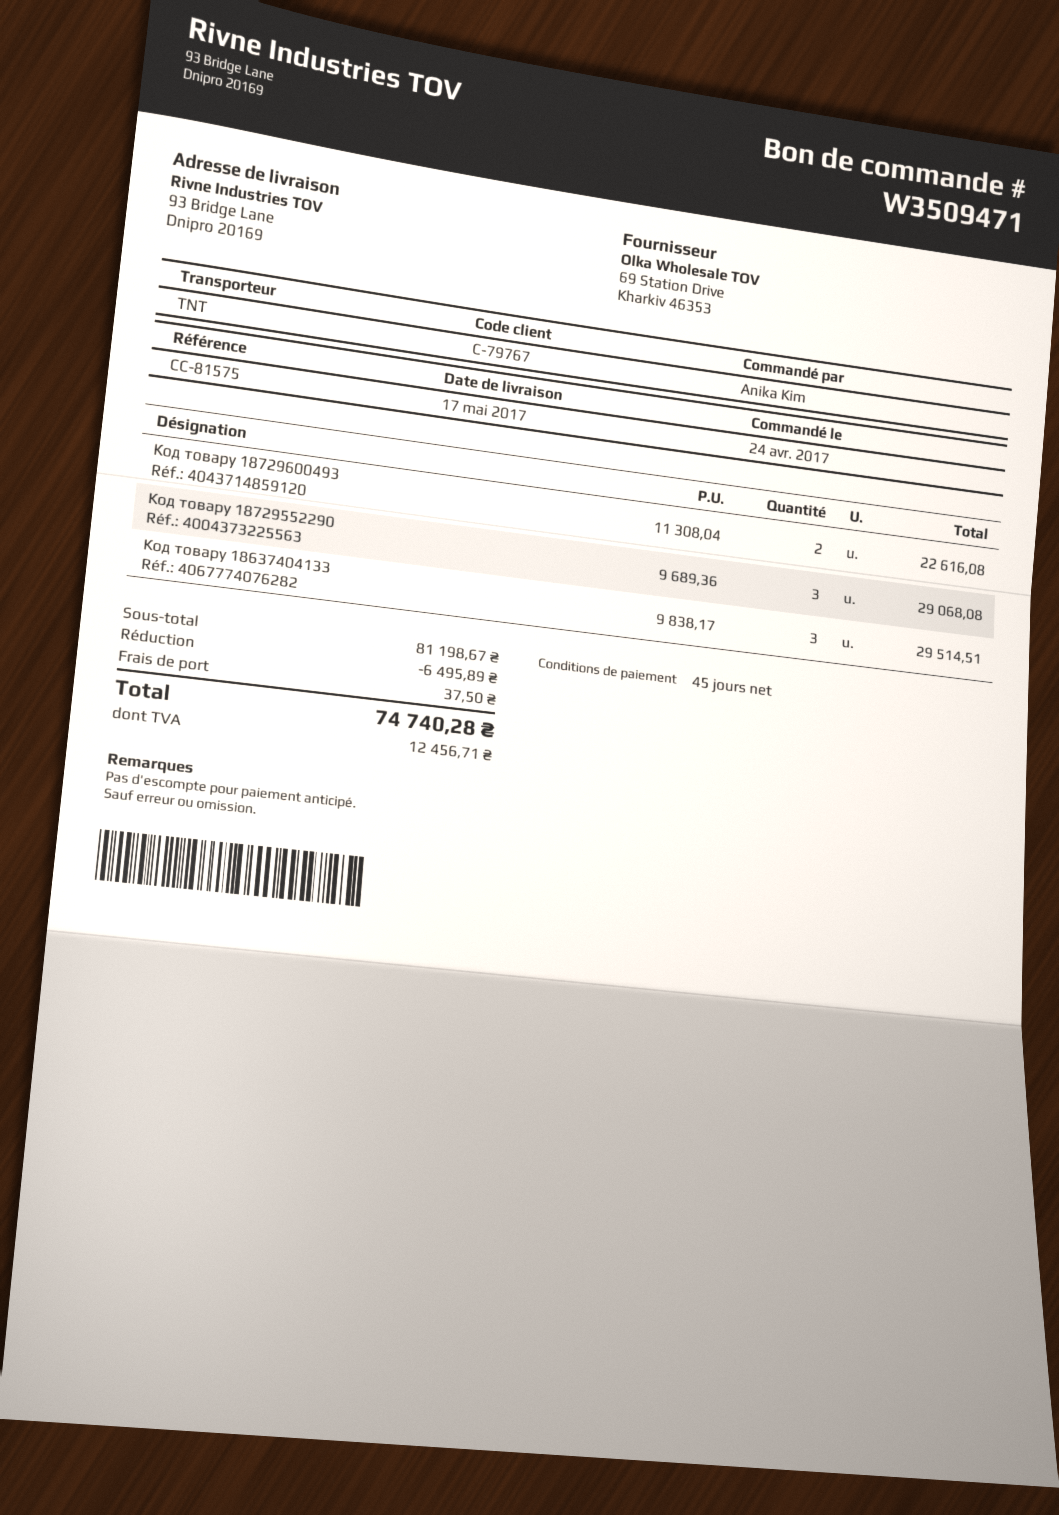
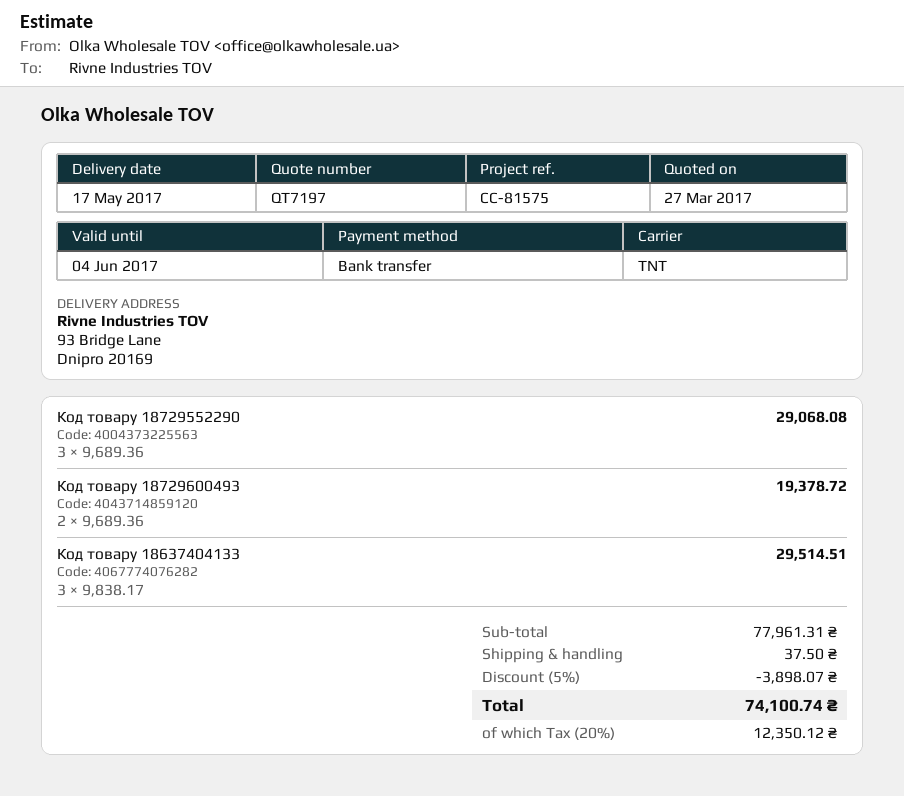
Код товару 18729600493: 2 x 11308.04 = 22616.08 -> 2 x 9689.36 = 19378.72
subtotal: 81198.67 -> 77961.31
discount: 6495.89 -> 3898.07
tax: 12456.71 -> 12350.12
total: 74740.28 -> 74100.74

